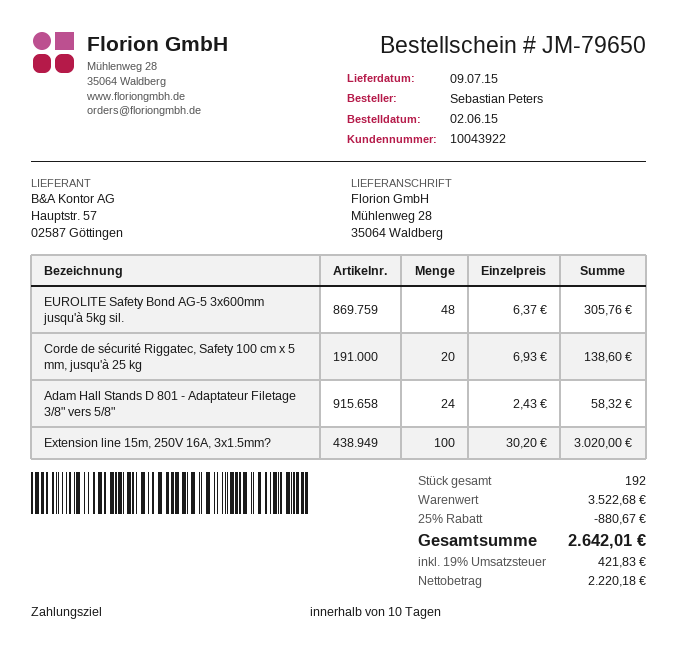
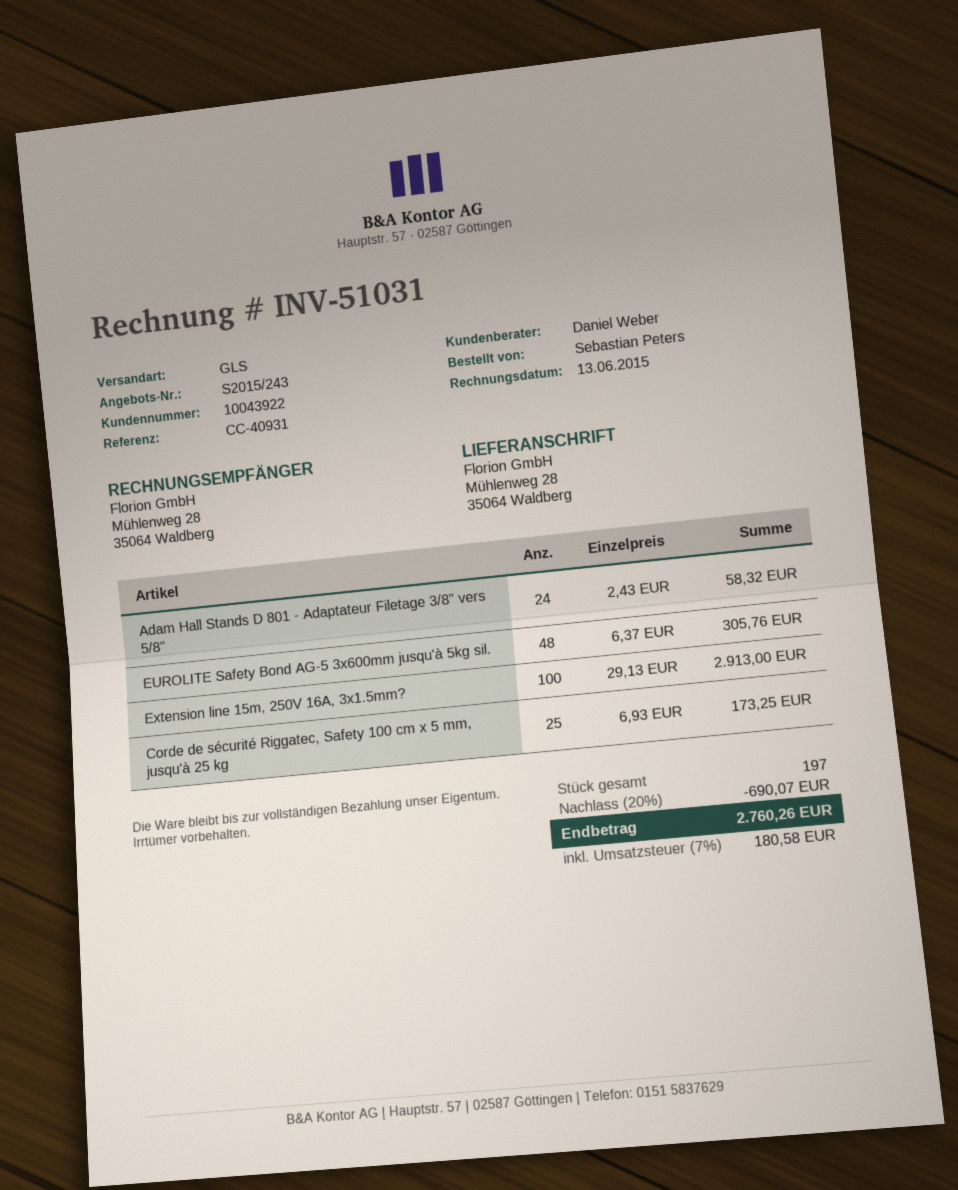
Corde de sécurité Riggatec, Safety 100 cm x 5 mm, jusqu'à 25 kg: 20 x 6.93 = 138.60 -> 25 x 6.93 = 173.25
Extension line 15m, 250V 16A, 3x1.5mm?: 100 x 30.20 = 3020.00 -> 100 x 29.13 = 2913.00
total quantity: 192 -> 197
discount: 25% = 880.67 -> 20% = 690.07
tax: 19% = 421.83 -> 7% = 180.58
total: 2642.01 -> 2760.26

